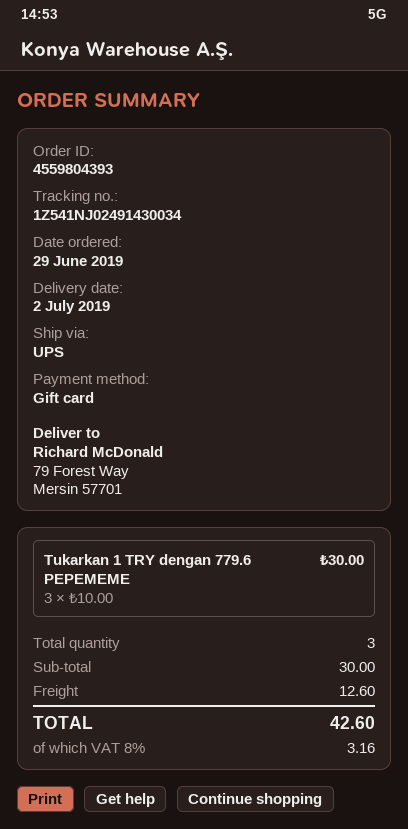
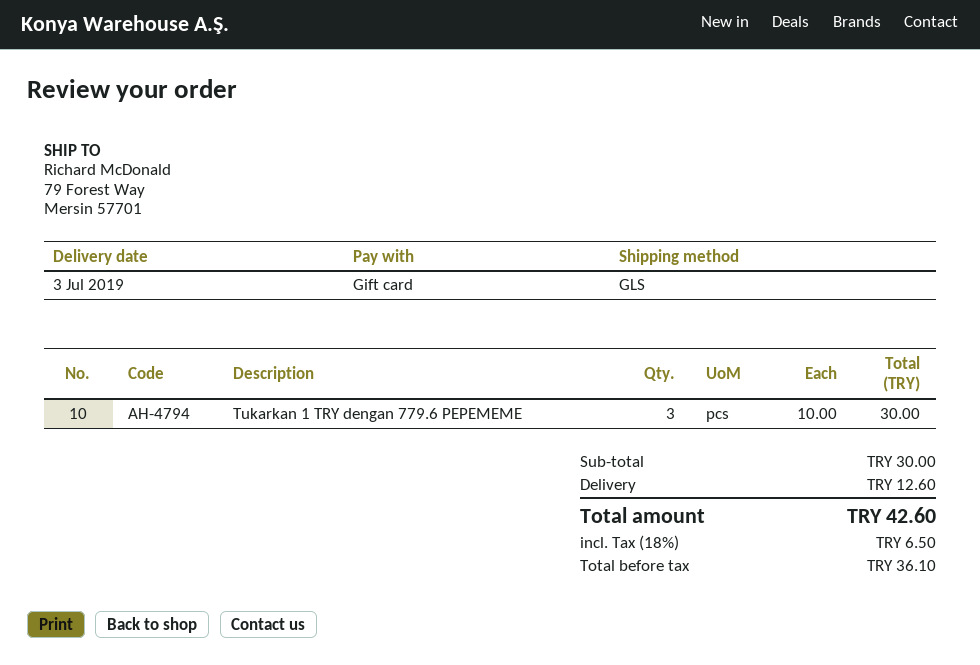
delivery date: 2019-07-02 -> 2019-07-03
shipping method: UPS -> GLS
tax: 8% = 3.16 -> 18% = 6.50

